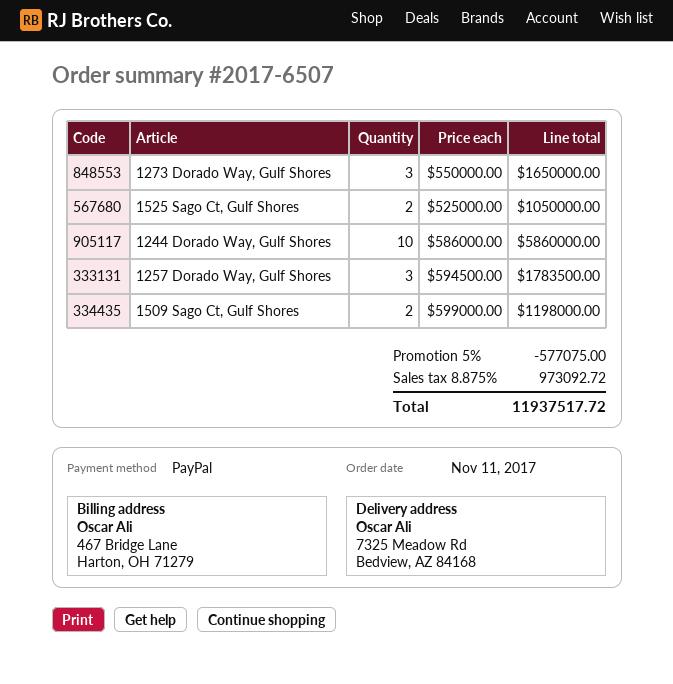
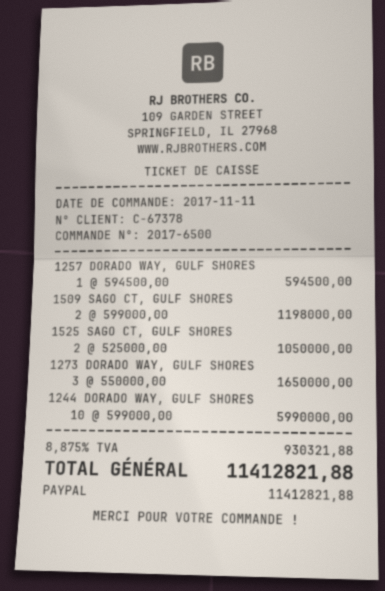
order number: 2017-6507 -> 2017-6500
1244 Dorado Way, Gulf Shores: 10 x 586000.00 = 5860000.00 -> 10 x 599000.00 = 5990000.00
1257 Dorado Way, Gulf Shores: 3 x 594500.00 = 1783500.00 -> 1 x 594500.00 = 594500.00
discount: 5% = 577075.00 -> none
tax: 8.875% = 973092.72 -> 8.875% = 930321.88
total: 11937517.72 -> 11412821.88

